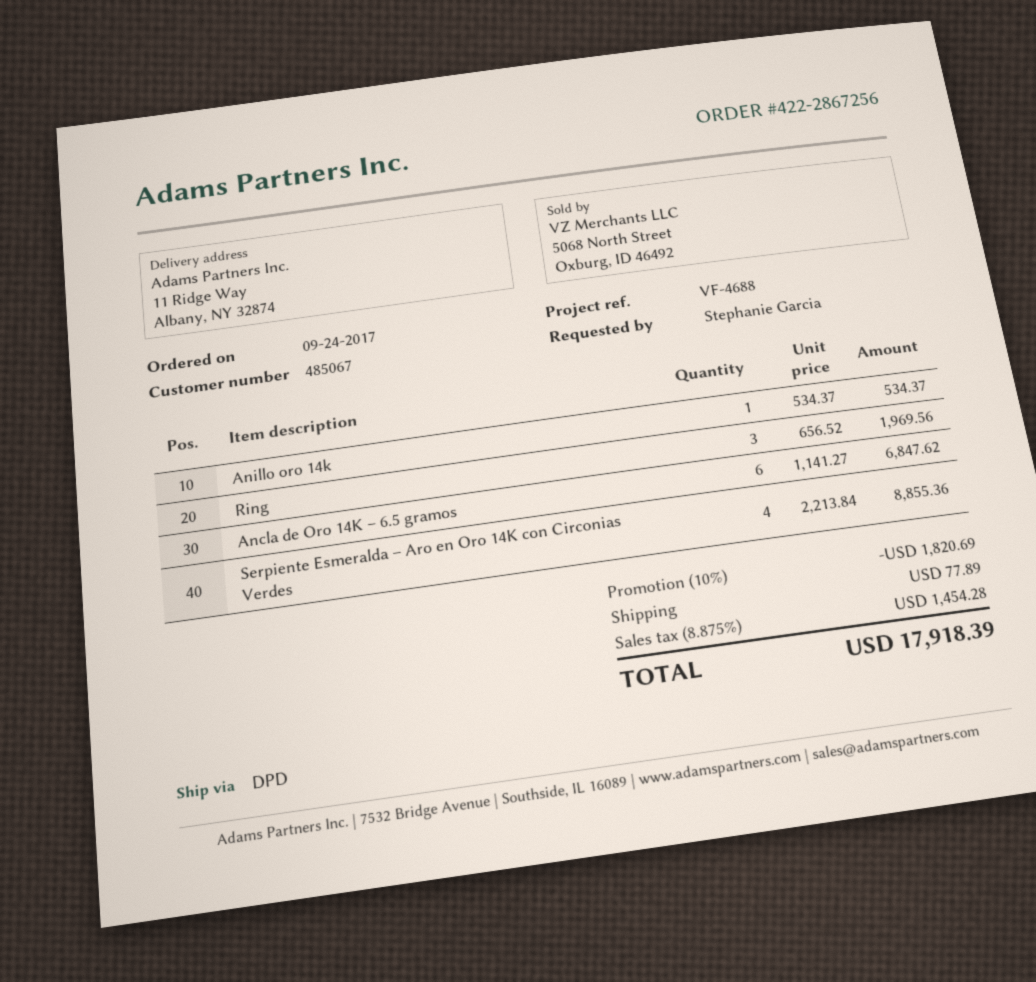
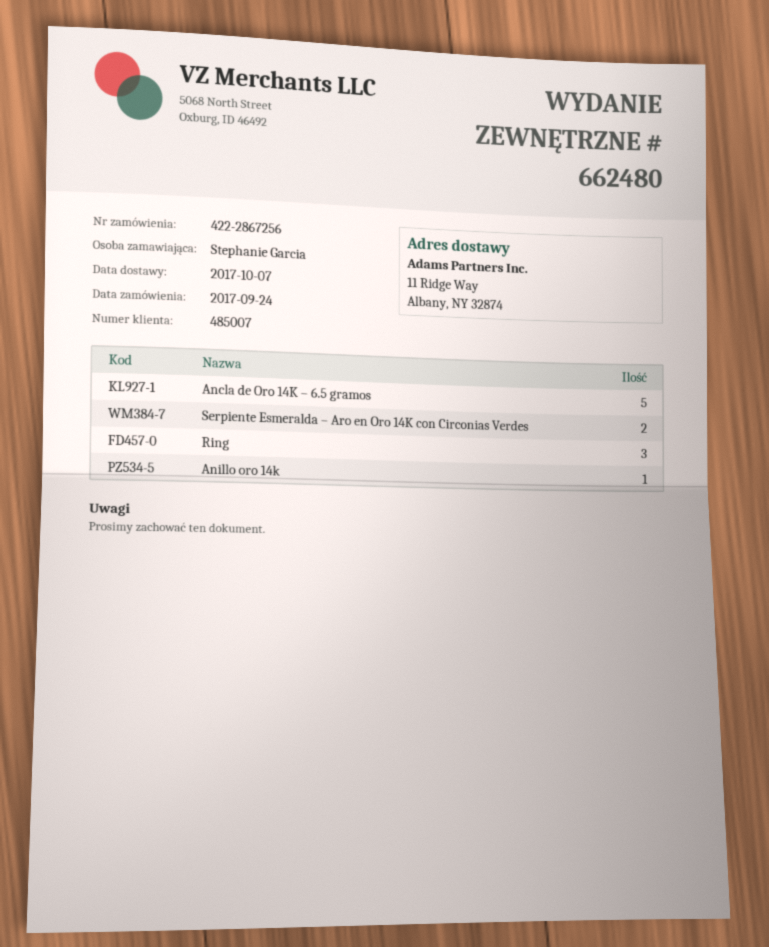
customer number: 485067 -> 485007
Ancla de Oro 14K – 6.5 gramos: 6 -> 5
Serpiente Esmeralda – Aro en Oro 14K con Circonias Verdes: 4 -> 2

